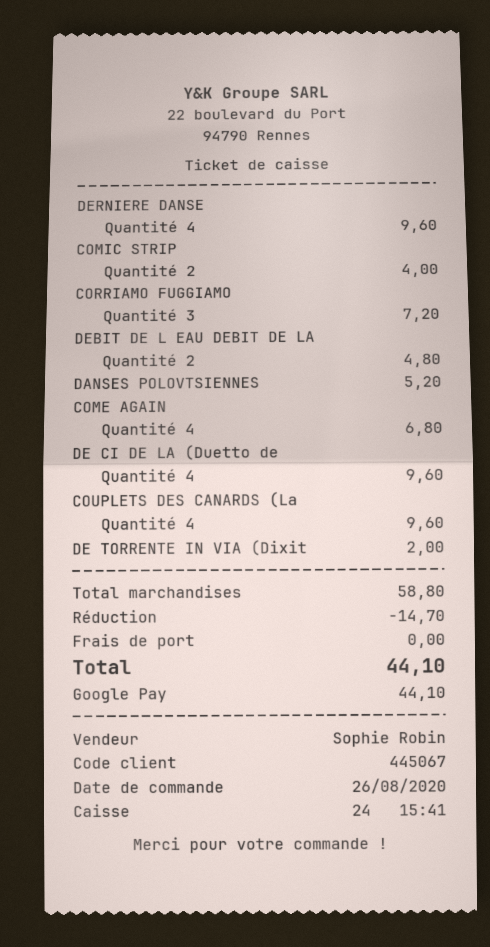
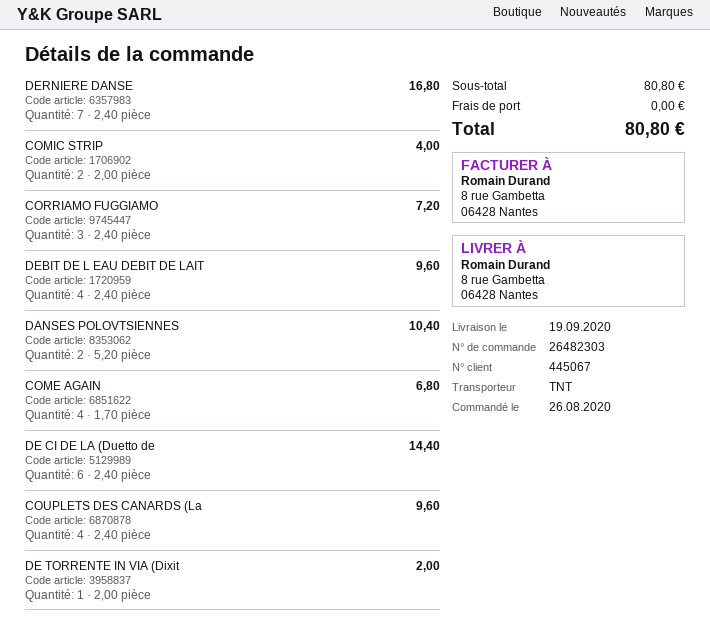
DERNIERE DANSE: 4 for 9.60 -> 7 for 16.80
DEBIT DE L EAU DEBIT DE LA: 2 for 4.80 -> 4 for 9.60
DANSES POLOVTSIENNES: 1 for 5.20 -> 2 for 10.40
DE CI DE LA (Duetto de: 4 for 9.60 -> 6 for 14.40
subtotal: 58.80 -> 80.80
discount: 14.70 -> none
total: 44.10 -> 80.80

